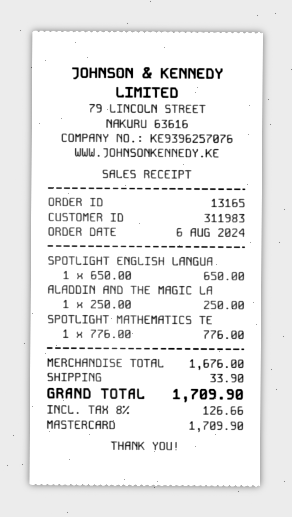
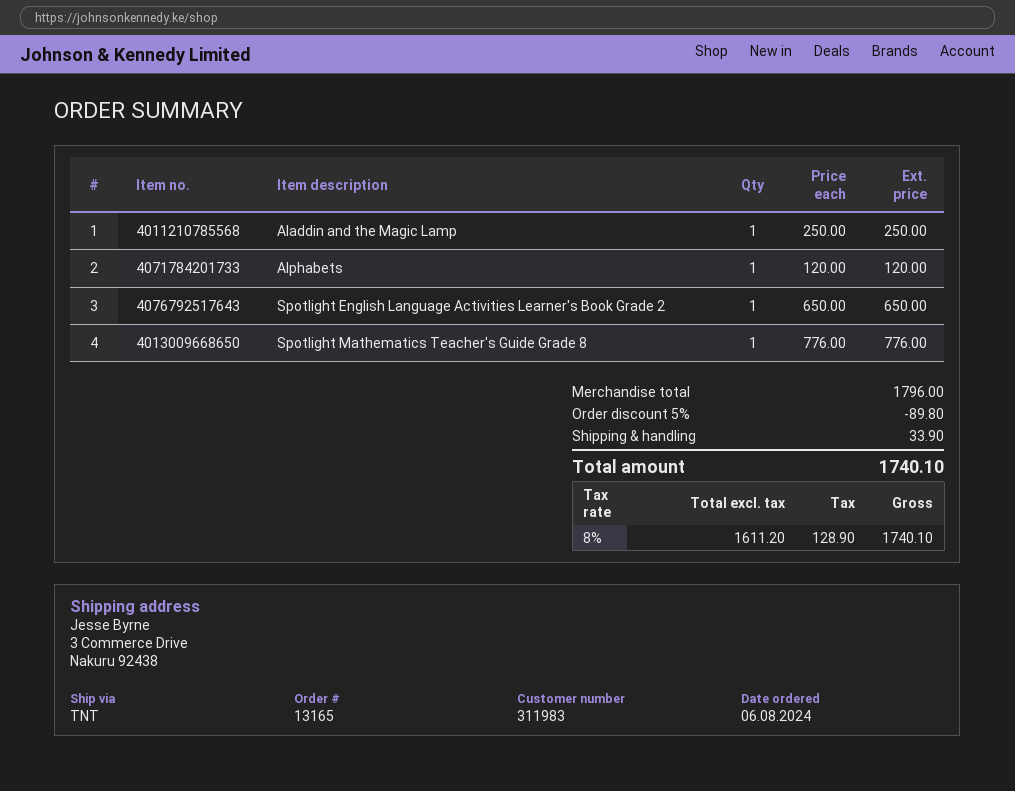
Alphabets: none -> 1 x 120.00 = 120.00
subtotal: 1676.00 -> 1796.00
discount: none -> 5% = 89.80
tax: 8% = 126.66 -> 8% = 128.90
total: 1709.90 -> 1740.10

